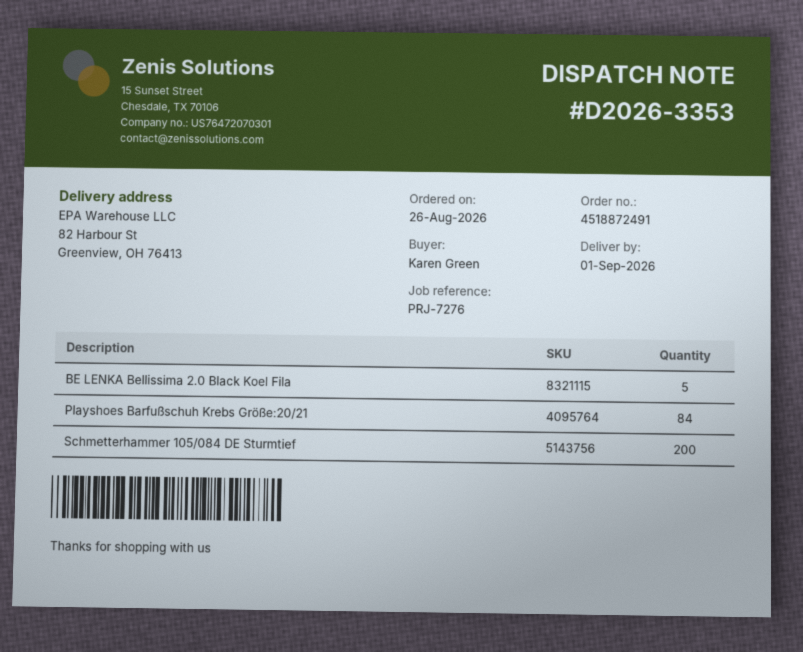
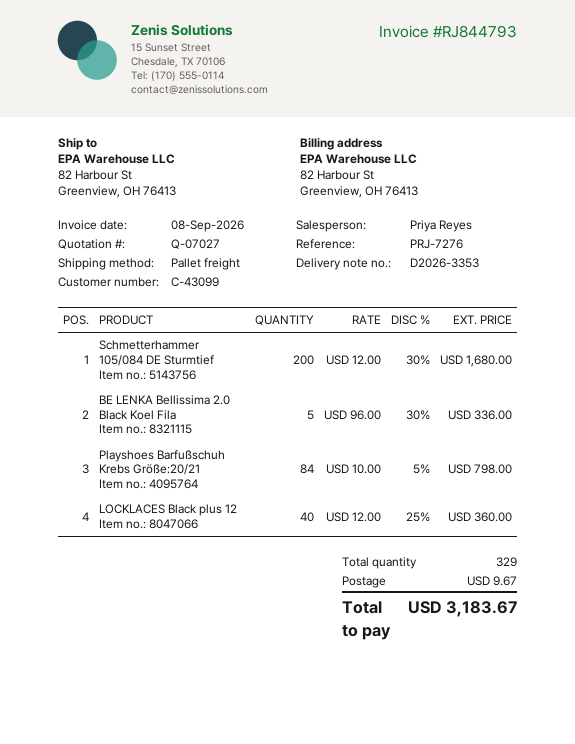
LOCKLACES Black plus 12: none -> 40

